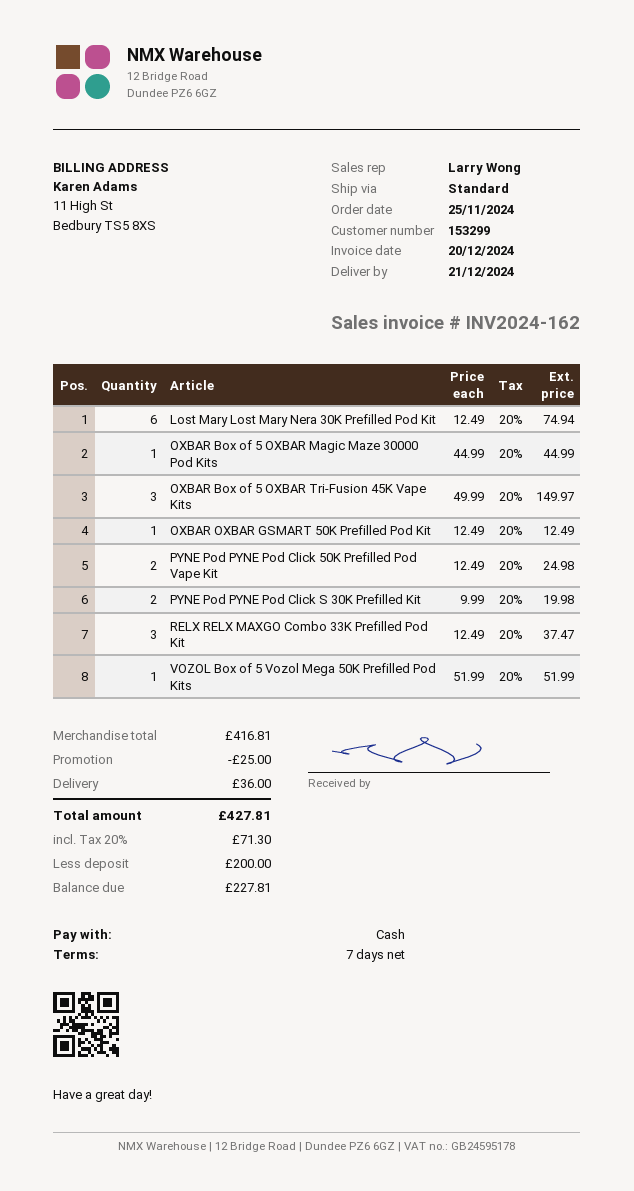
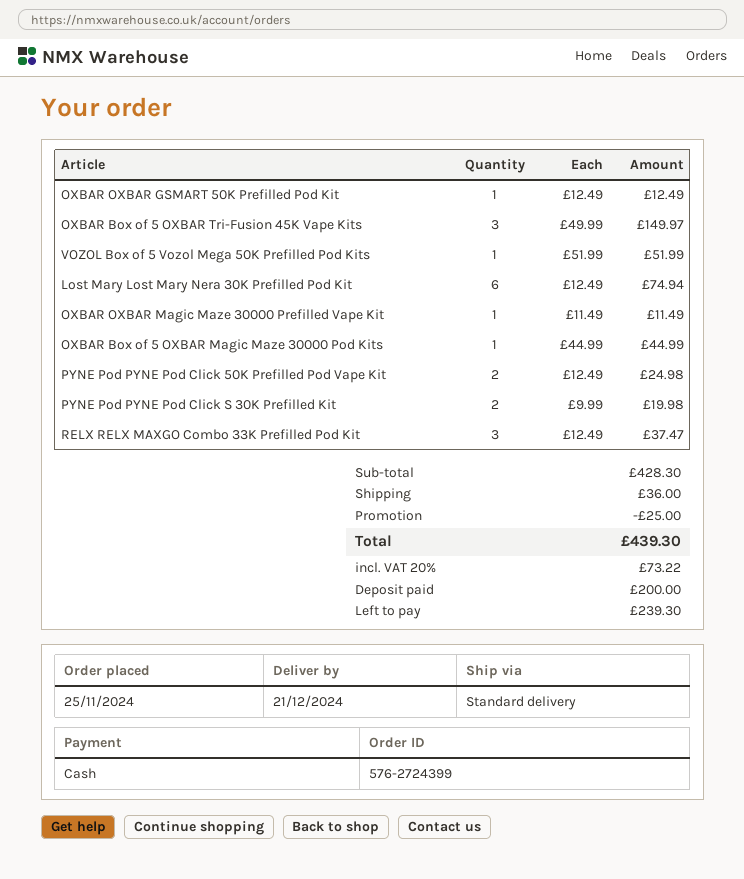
OXBAR OXBAR Magic Maze 30000 Prefilled Vape Kit: none -> 1 x 11.49 = 11.49
subtotal: 416.81 -> 428.30
tax: 20% = 71.30 -> 20% = 73.22
total: 427.81 -> 439.30
balance: 227.81 -> 239.30

